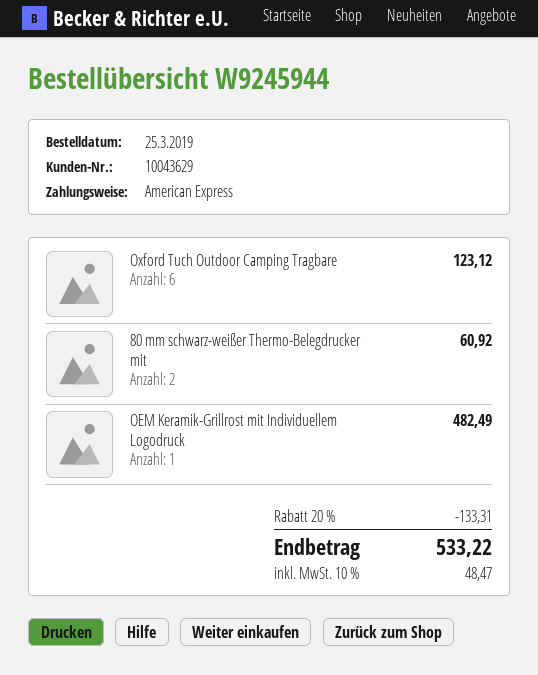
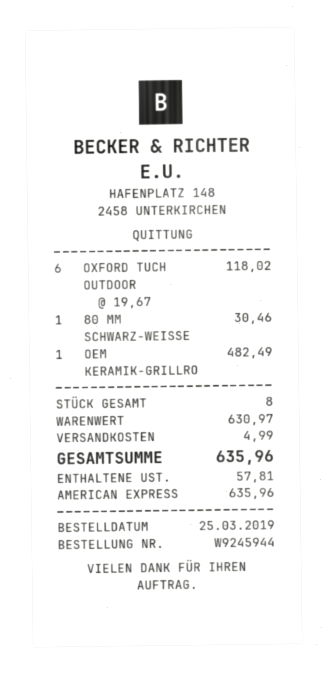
Oxford Tuch Outdoor Camping Tragbare: 6 for 123.12 -> 6 for 118.02
80 mm schwarz-weißer Thermo-Belegdrucker mit: 2 for 60.92 -> 1 for 30.46
discount: 20% = 133.31 -> none
shipping: none -> 4.99
tax: 48.47 -> 57.81
total: 533.22 -> 635.96

